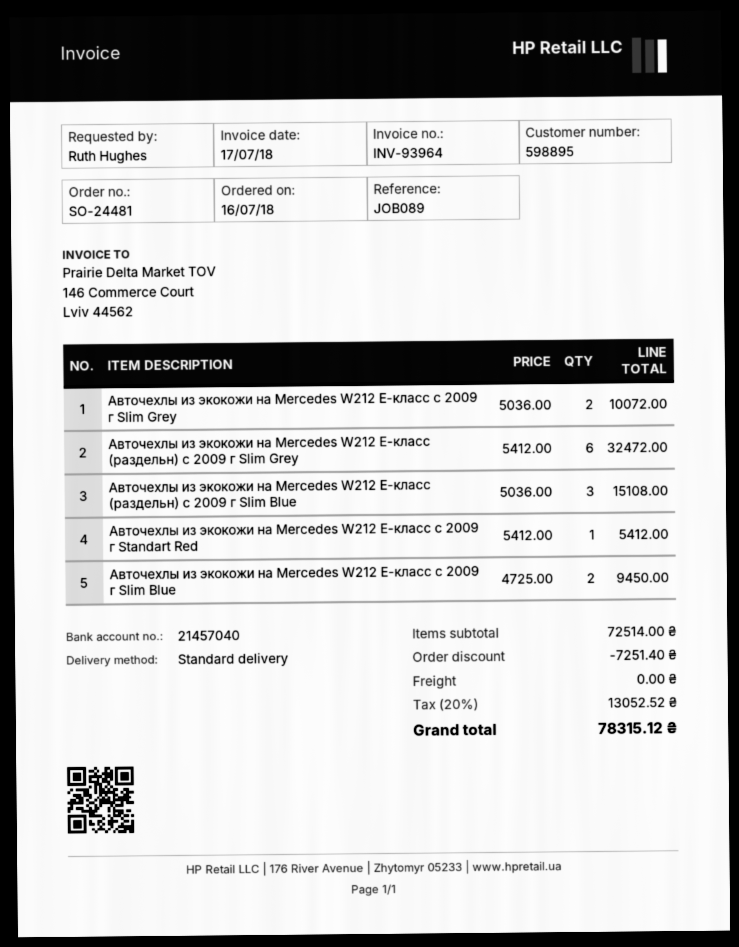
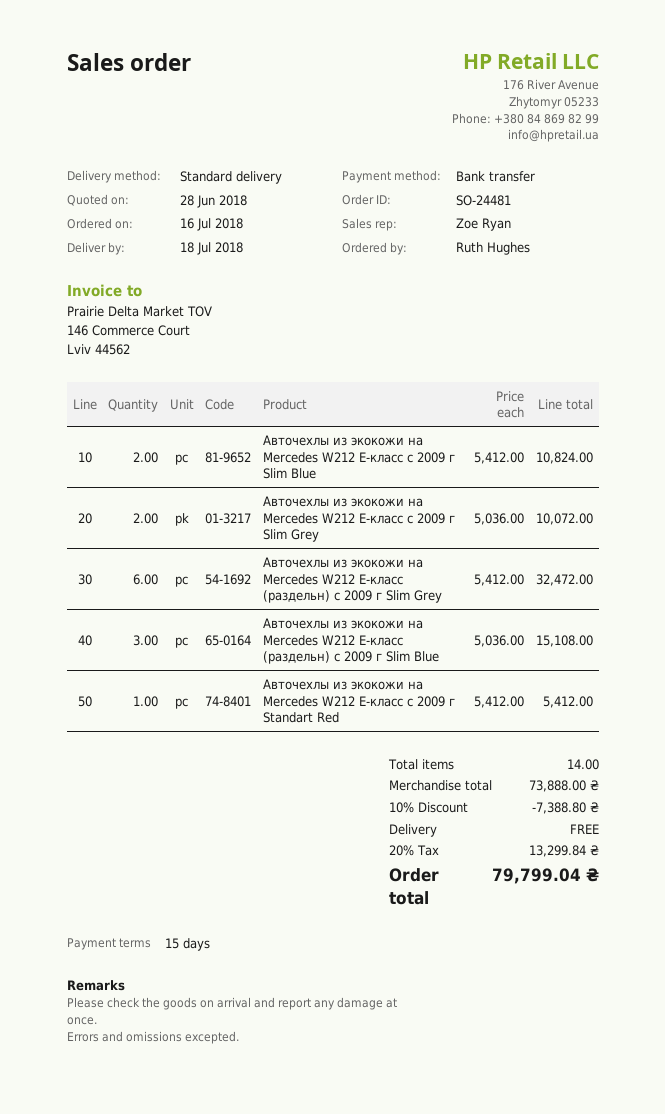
Авточехлы из экокожи на Mercedes W212 Е-класc с 2009 г Slim Blue: 2 x 4725.00 = 9450.00 -> 2 x 5412.00 = 10824.00
subtotal: 72514.00 -> 73888.00
discount: 7251.40 -> 7388.80
tax: 20% = 13052.52 -> 20% = 13299.84
total: 78315.12 -> 79799.04

